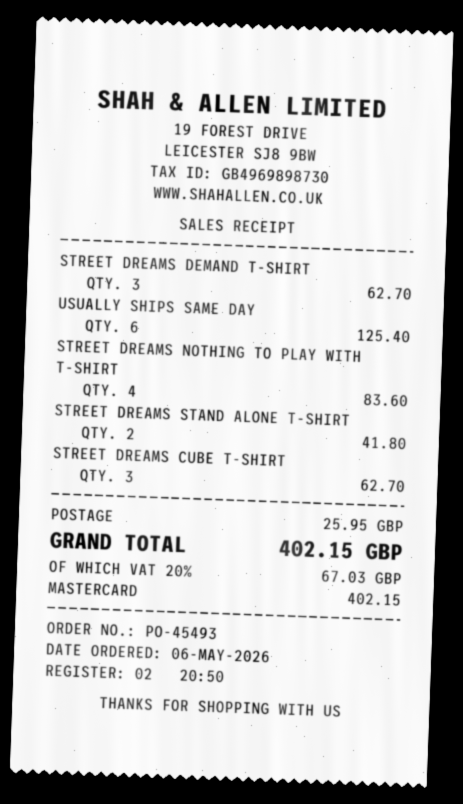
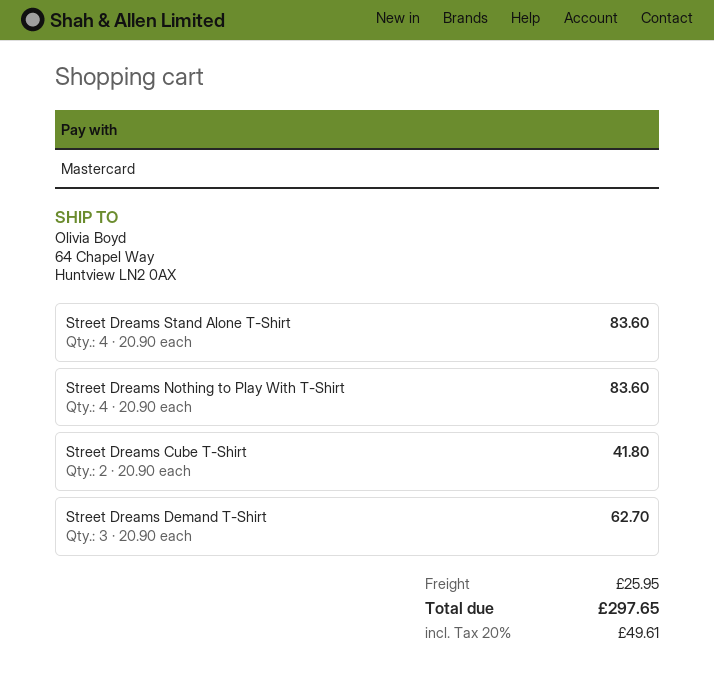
USUALLY SHIPS SAME DAY: 6 for 125.40 -> none
STREET DREAMS STAND ALONE T-SHIRT: 2 for 41.80 -> 4 for 83.60
STREET DREAMS CUBE T-SHIRT: 3 for 62.70 -> 2 for 41.80
tax: 20% = 67.03 -> 20% = 49.61
total: 402.15 -> 297.65

